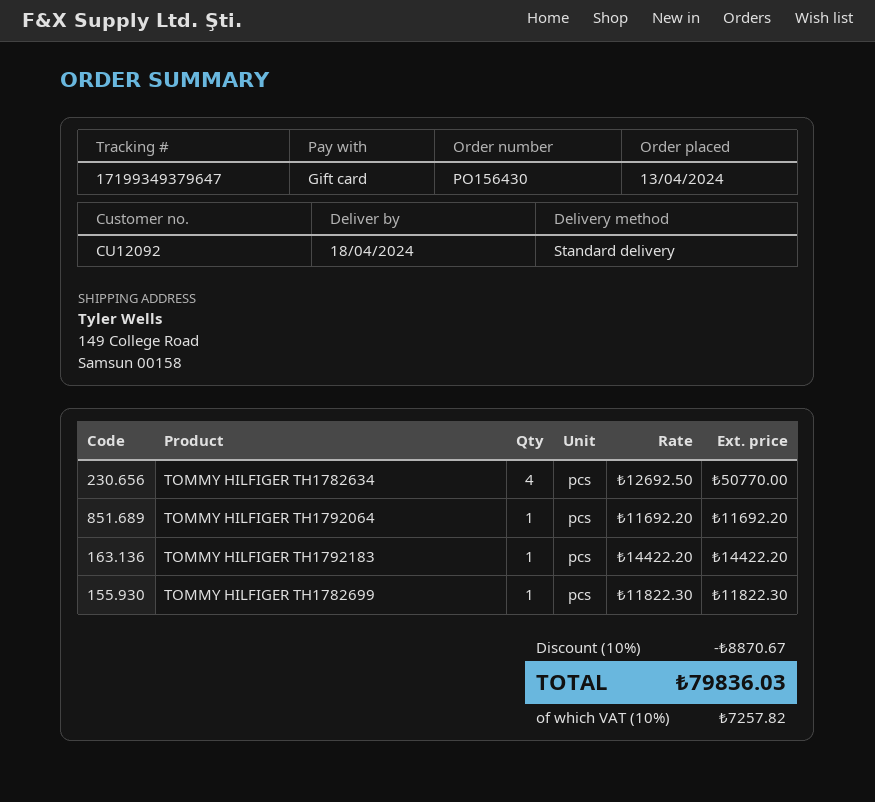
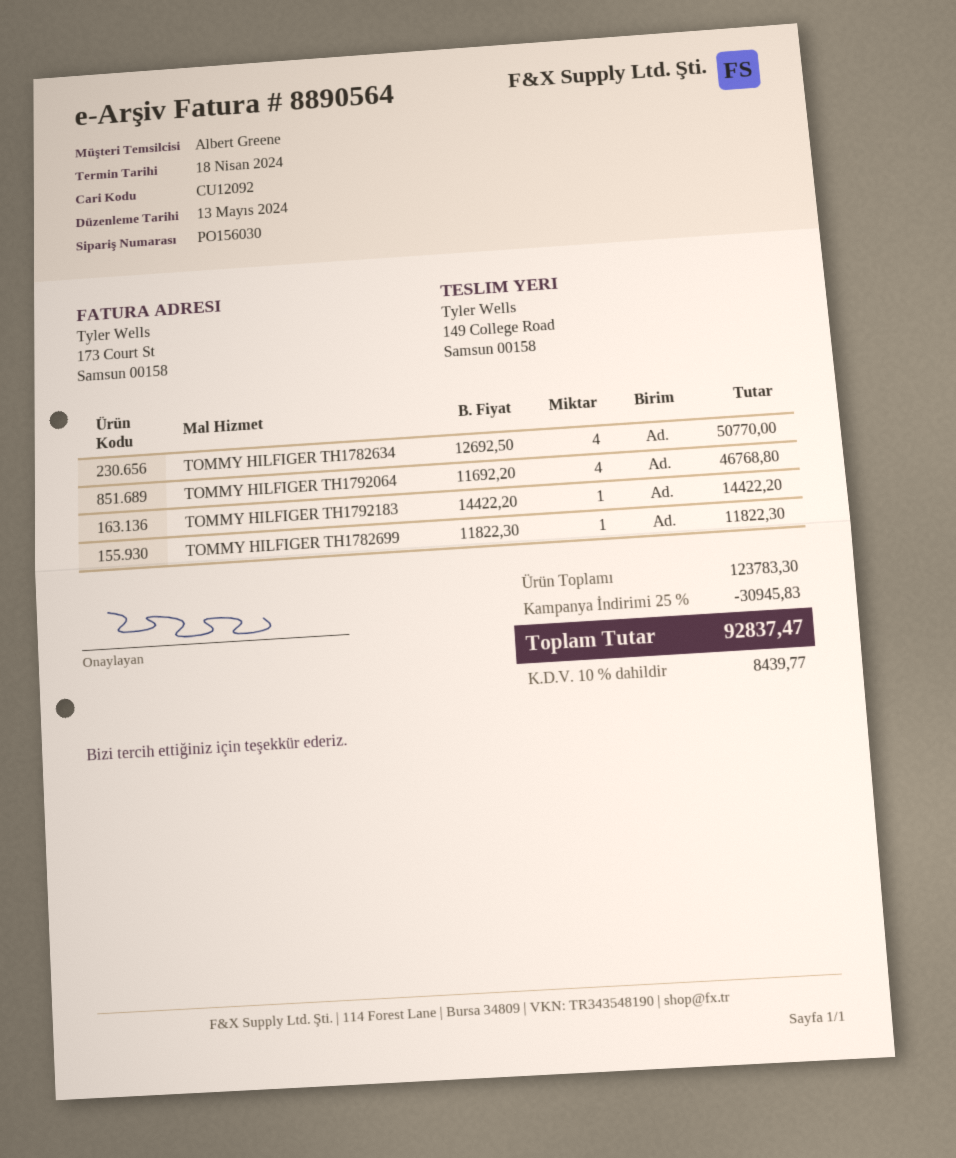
order number: PO156430 -> PO156030
TOMMY HILFIGER TH1792064: 1 x 11692.20 = 11692.20 -> 4 x 11692.20 = 46768.80
discount: 10% = 8870.67 -> 25% = 30945.83
tax: 10% = 7257.82 -> 10% = 8439.77
total: 79836.03 -> 92837.47

